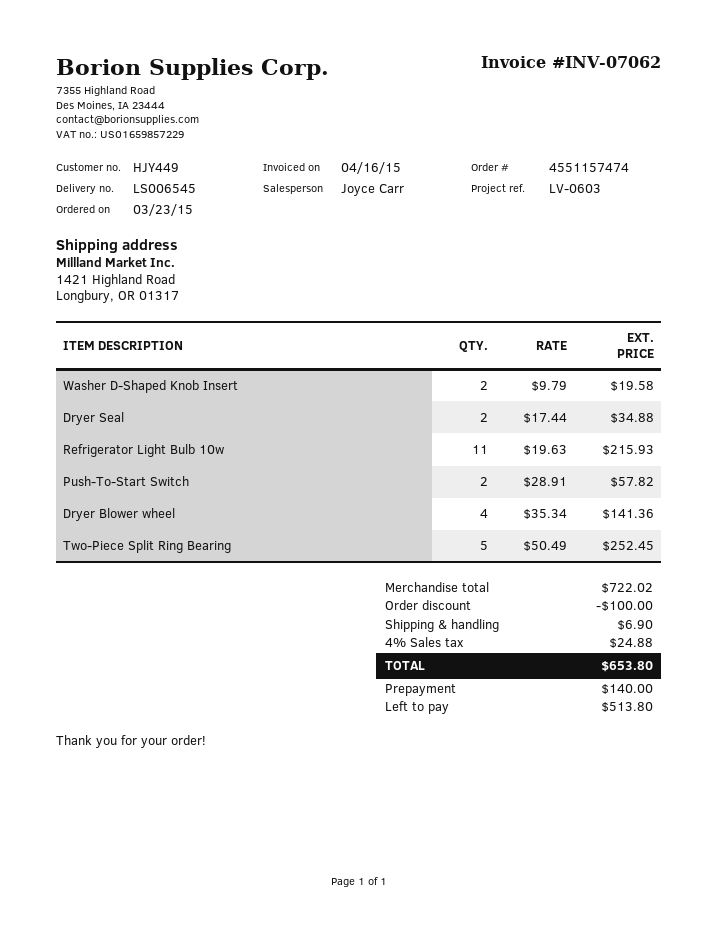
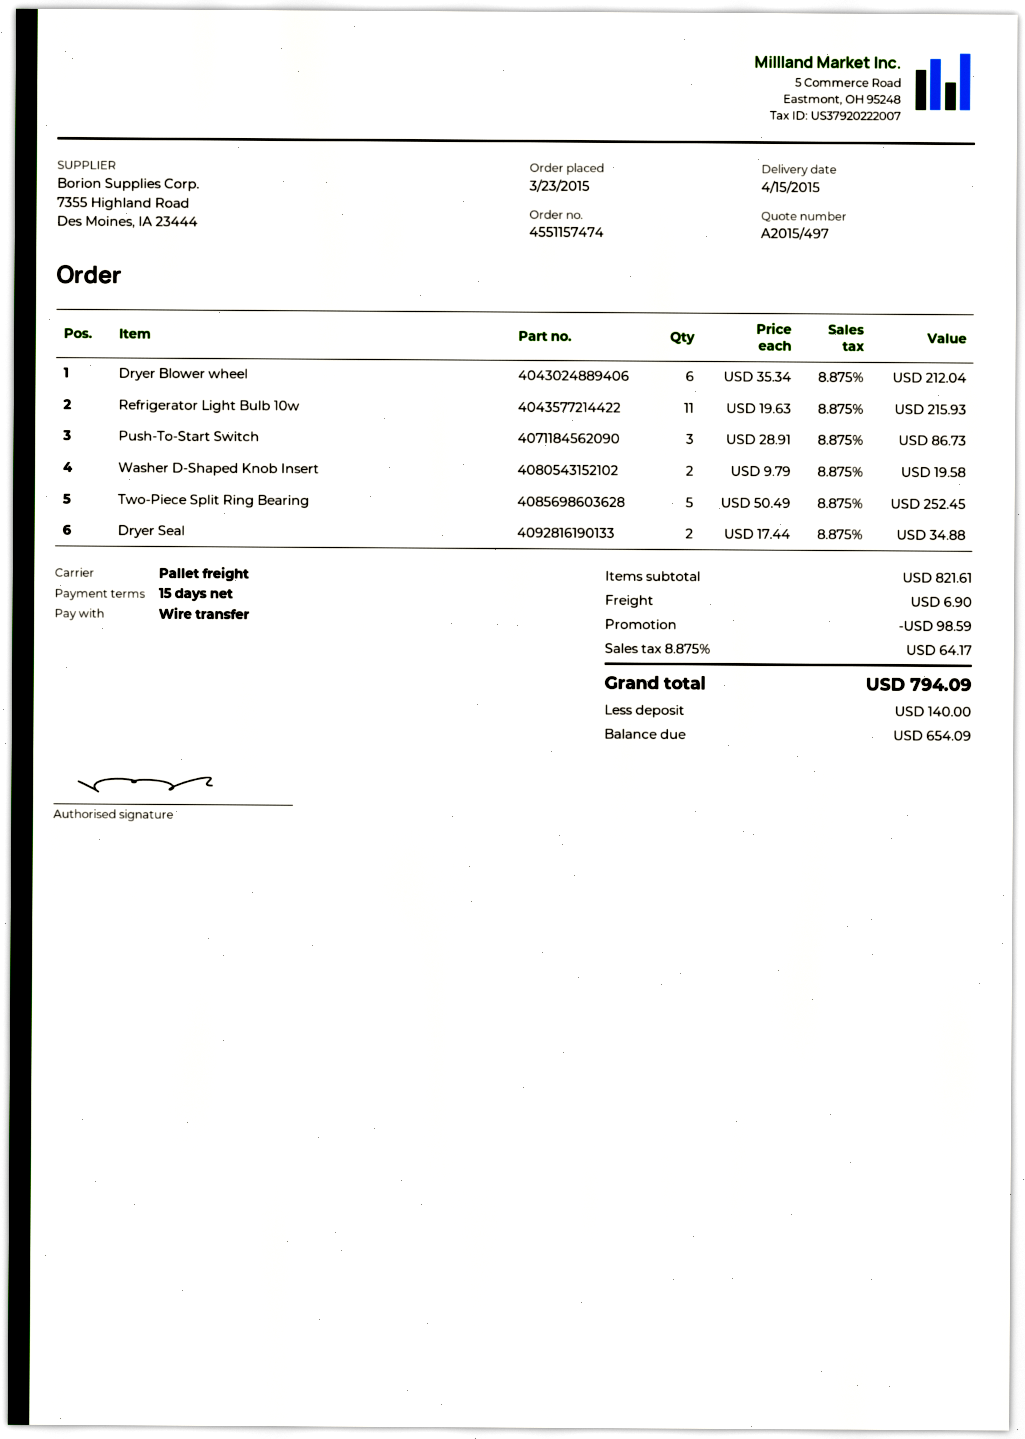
Push-To-Start Switch: 2 x 28.91 = 57.82 -> 3 x 28.91 = 86.73
Dryer Blower wheel: 4 x 35.34 = 141.36 -> 6 x 35.34 = 212.04
subtotal: 722.02 -> 821.61
discount: 100.00 -> 98.59
tax: 4% = 24.88 -> 8.875% = 64.17
total: 653.80 -> 794.09
balance: 513.80 -> 654.09

